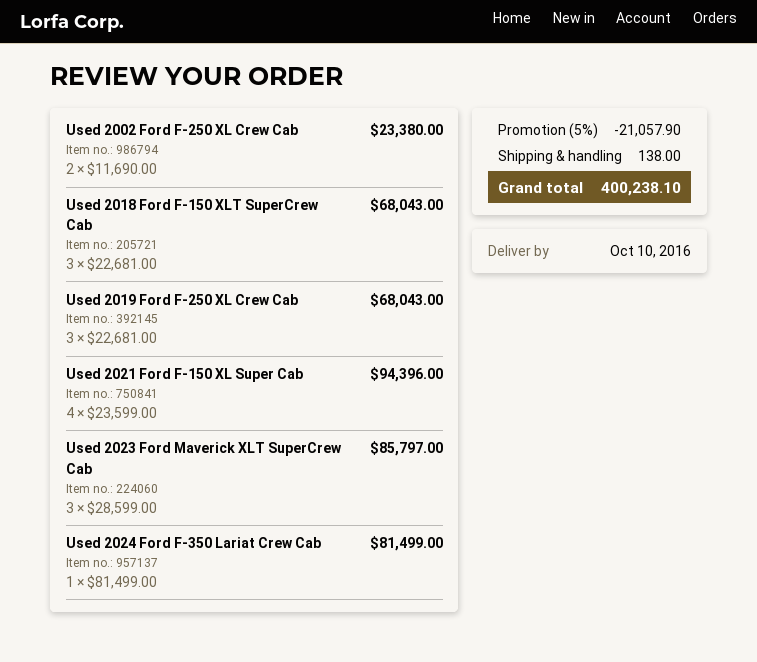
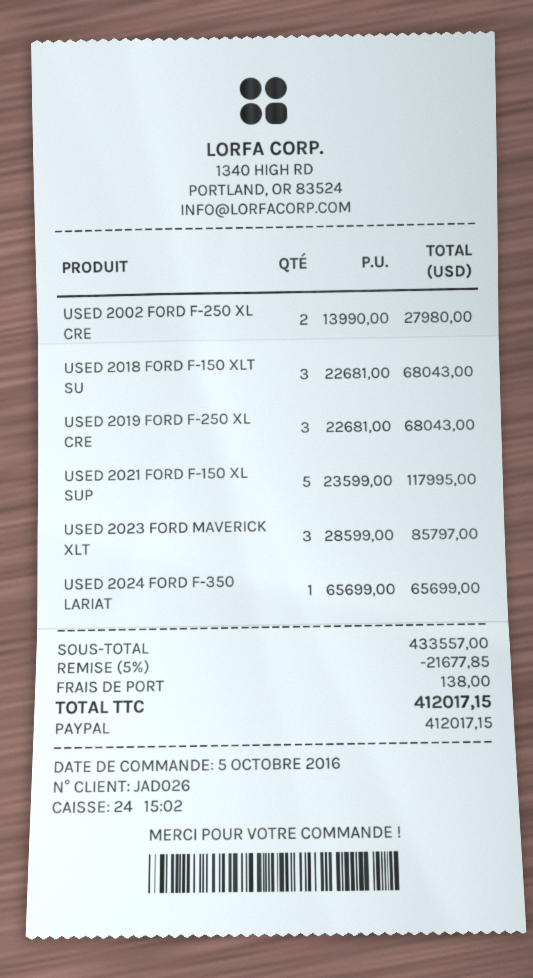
Used 2002 Ford F-250 XL Crew Cab: 2 x 11690.00 = 23380.00 -> 2 x 13990.00 = 27980.00
Used 2021 Ford F-150 XL Super Cab: 4 x 23599.00 = 94396.00 -> 5 x 23599.00 = 117995.00
Used 2024 Ford F-350 Lariat Crew Cab: 1 x 81499.00 = 81499.00 -> 1 x 65699.00 = 65699.00
discount: 5% = 21057.90 -> 5% = 21677.85
total: 400238.10 -> 412017.15

